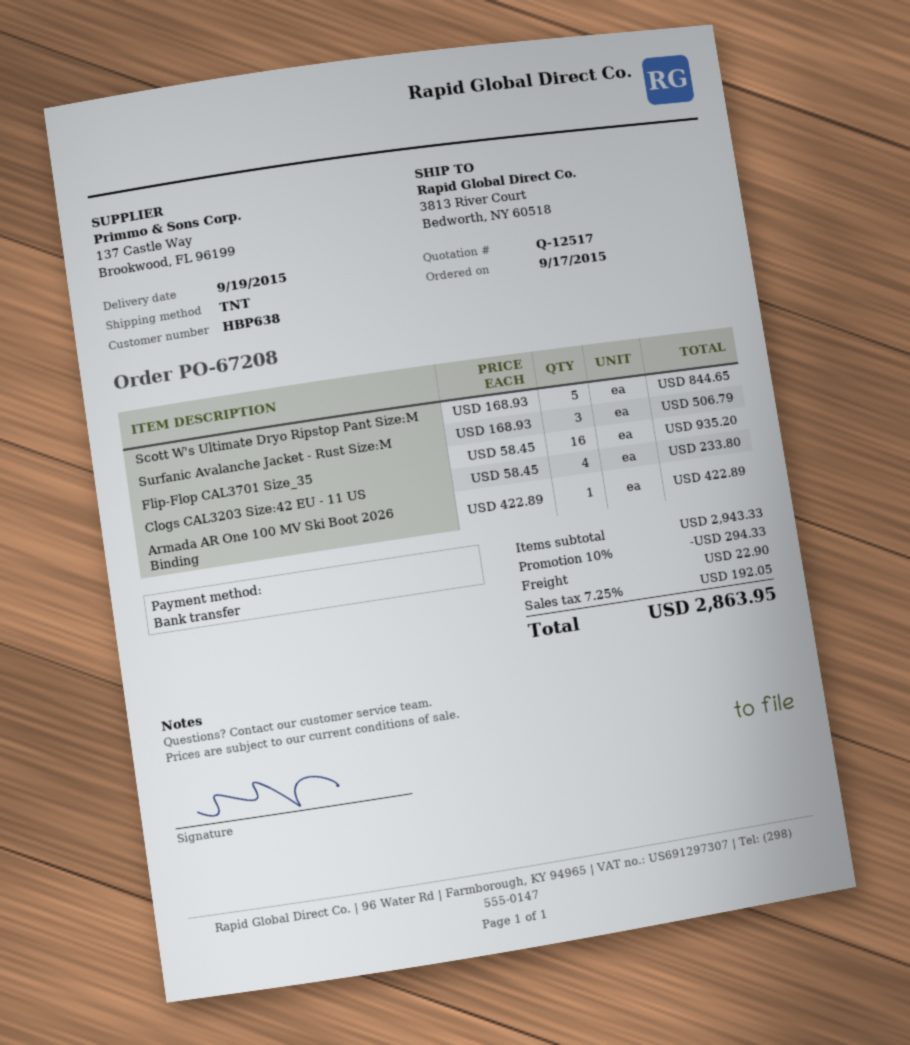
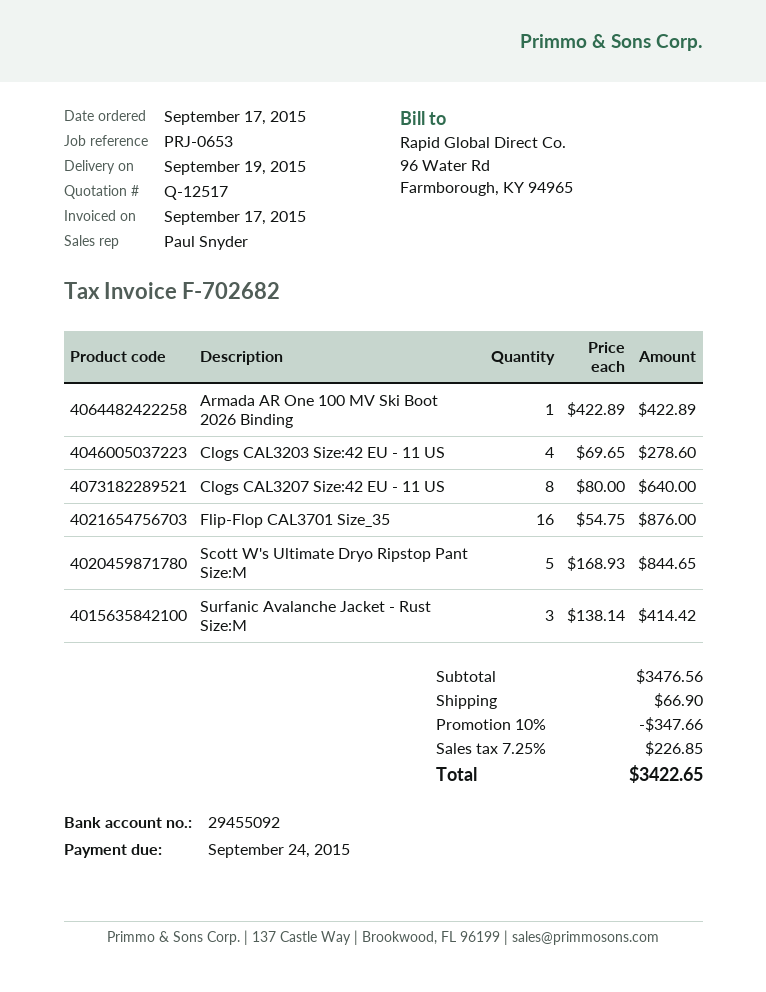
Surfanic Avalanche Jacket - Rust Size:M: 3 x 168.93 = 506.79 -> 3 x 138.14 = 414.42
Flip-Flop CAL3701 Size_35: 16 x 58.45 = 935.20 -> 16 x 54.75 = 876.00
Clogs CAL3203 Size:42 EU - 11 US: 4 x 58.45 = 233.80 -> 4 x 69.65 = 278.60
Clogs CAL3207 Size:42 EU - 11 US: none -> 8 x 80.00 = 640.00
subtotal: 2943.33 -> 3476.56
discount: 10% = 294.33 -> 10% = 347.66
shipping: 22.90 -> 66.90
tax: 7.25% = 192.05 -> 7.25% = 226.85
total: 2863.95 -> 3422.65

